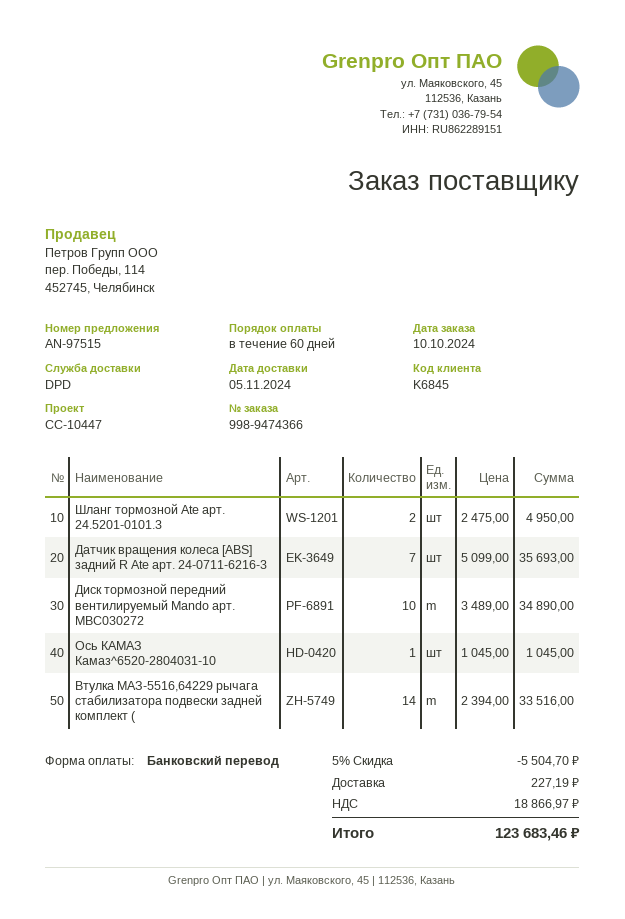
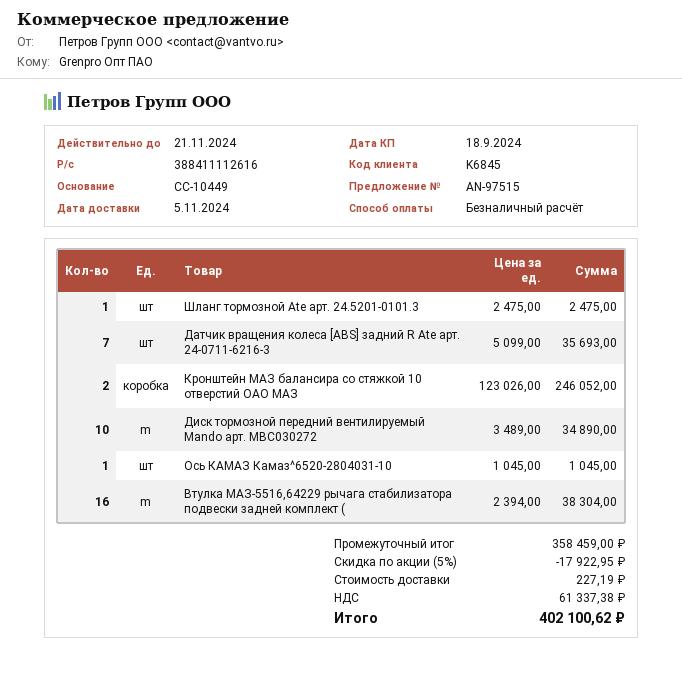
reference: CC-10447 -> CC-10449
Шланг тормозной Ate арт. 24.5201-0101.3: 2 x 2475.00 = 4950.00 -> 1 x 2475.00 = 2475.00
Втулка МАЗ-5516,64229 рычага стабилизатора подвески задней комплект (: 14 x 2394.00 = 33516.00 -> 16 x 2394.00 = 38304.00
Кронштейн МАЗ балансира со стяжкой 10 отверстий ОАО МАЗ: none -> 2 x 123026.00 = 246052.00
discount: 5% = 5504.70 -> 5% = 17922.95
tax: 18866.97 -> 61337.38
total: 123683.46 -> 402100.62

